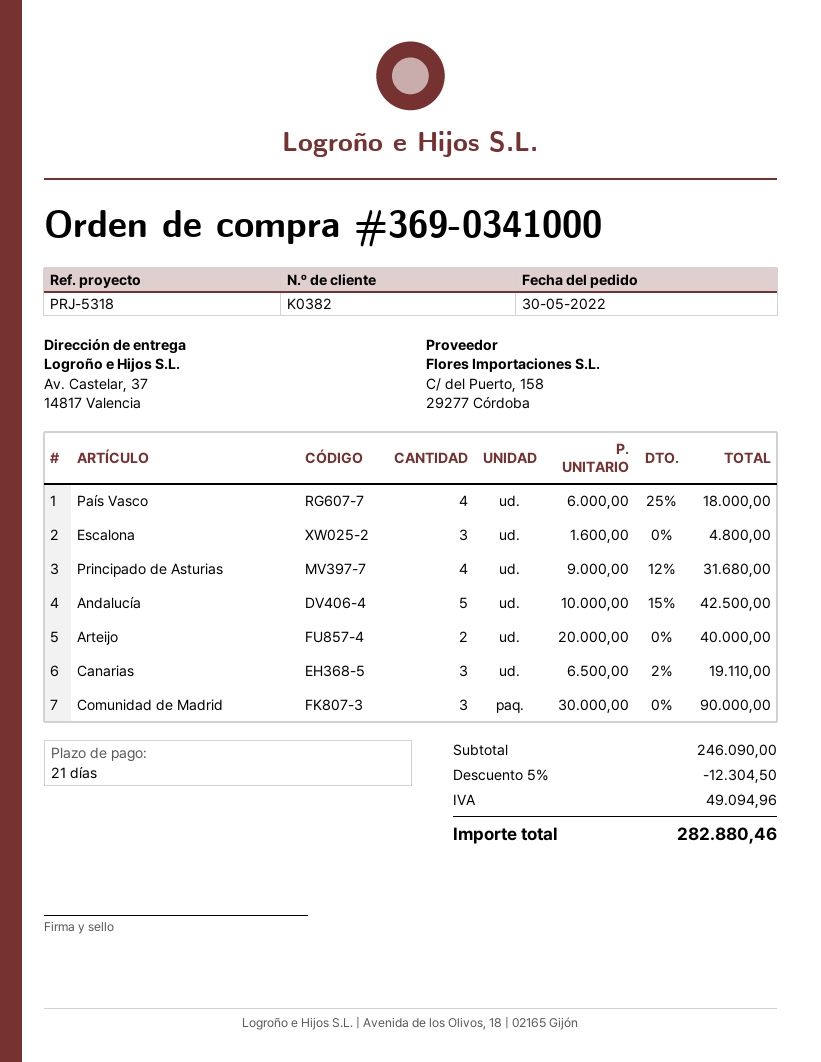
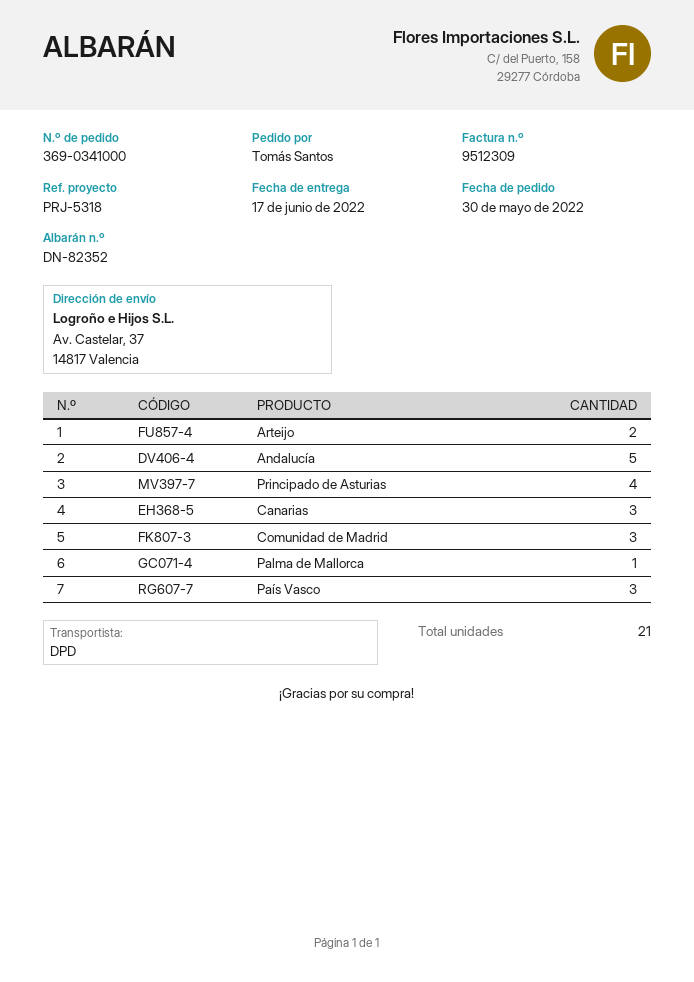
País Vasco: 4 -> 3
Escalona: 3 -> none
Palma de Mallorca: none -> 1

